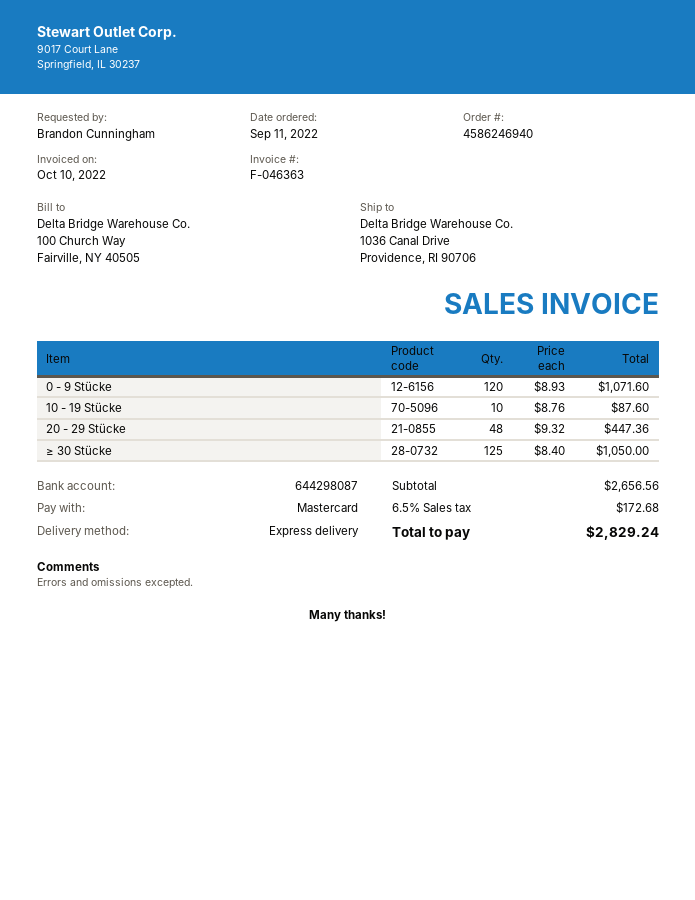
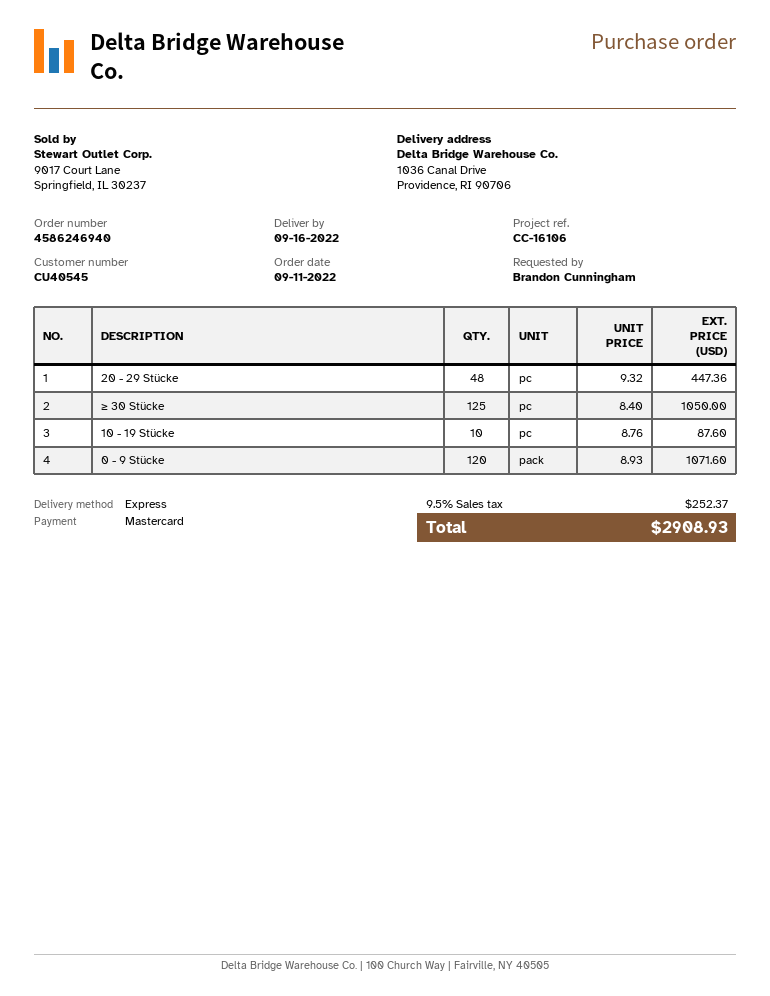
tax: 6.5% = 172.68 -> 9.5% = 252.37
total: 2829.24 -> 2908.93

